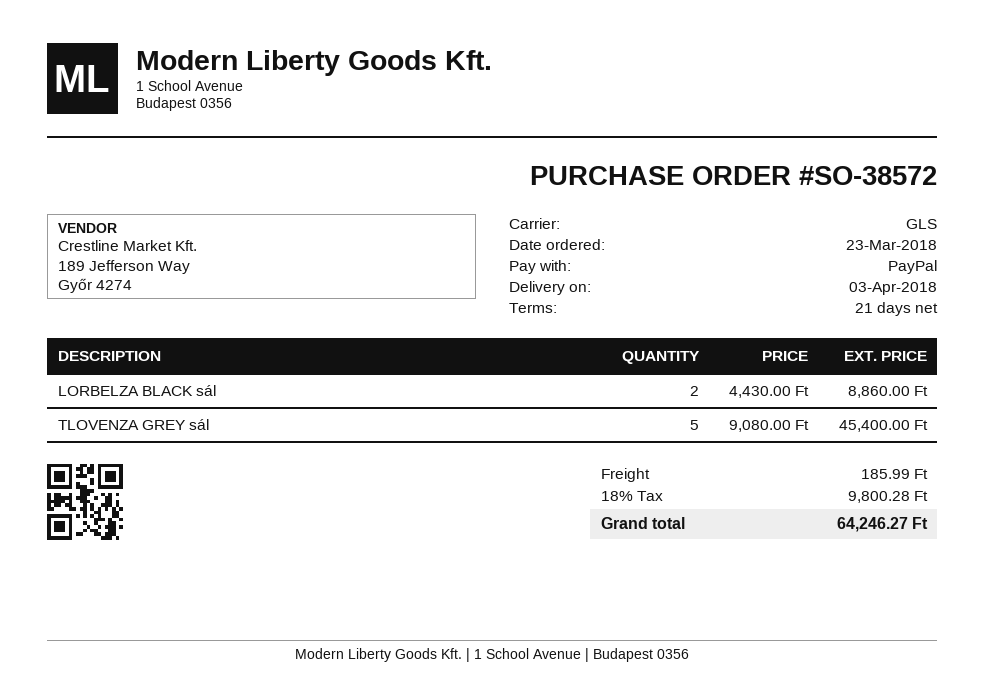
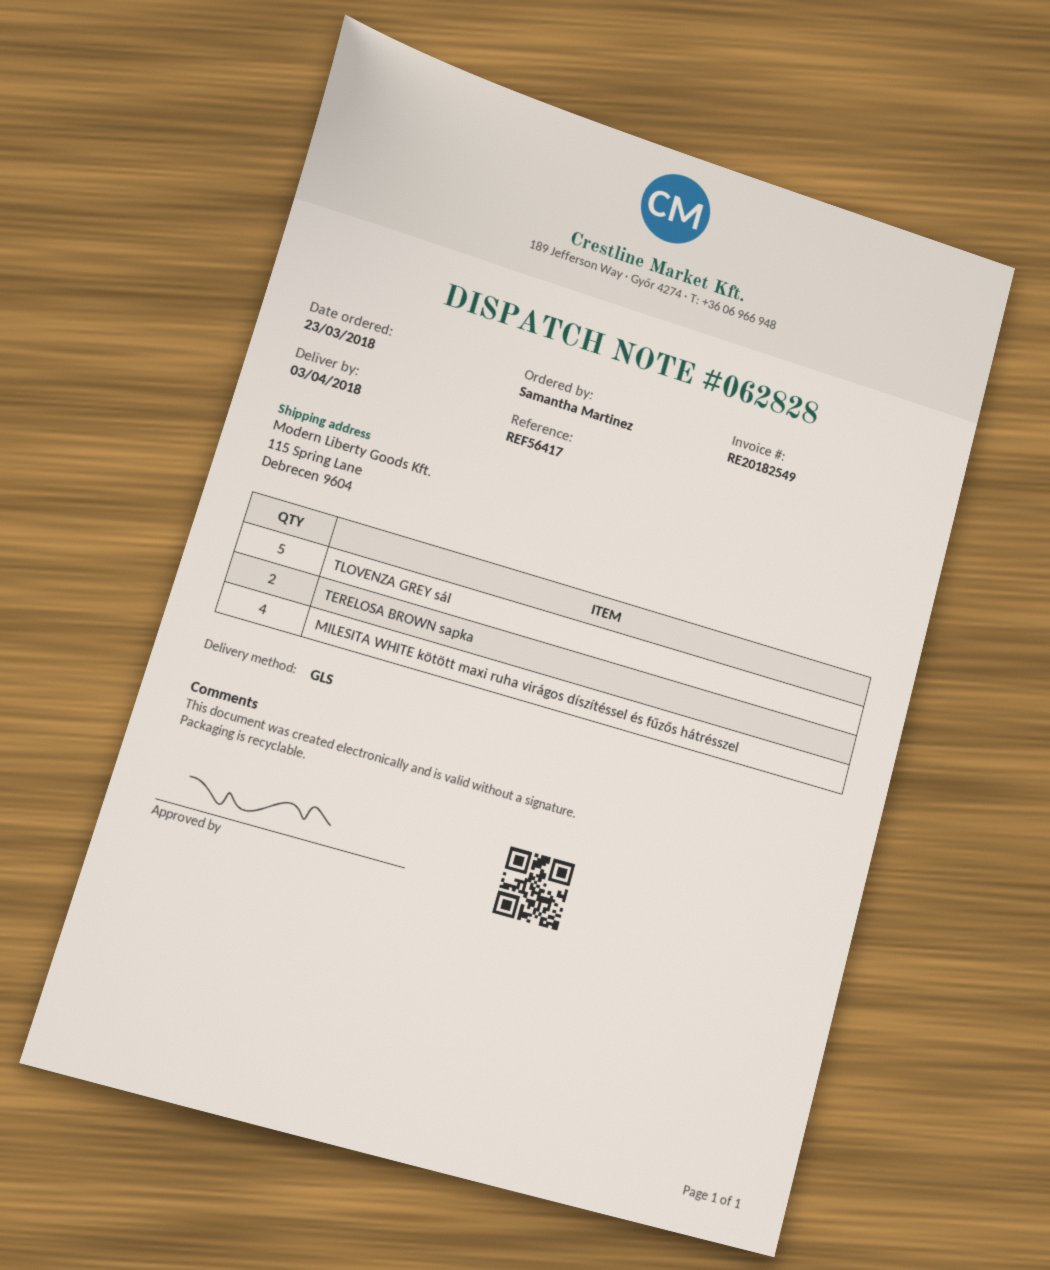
LORBELZA BLACK sál: 2 -> none
TERELOSA BROWN sapka: none -> 2
MILESITA WHITE kötött maxi ruha virágos díszítéssel és fűzős hátrésszel: none -> 4

